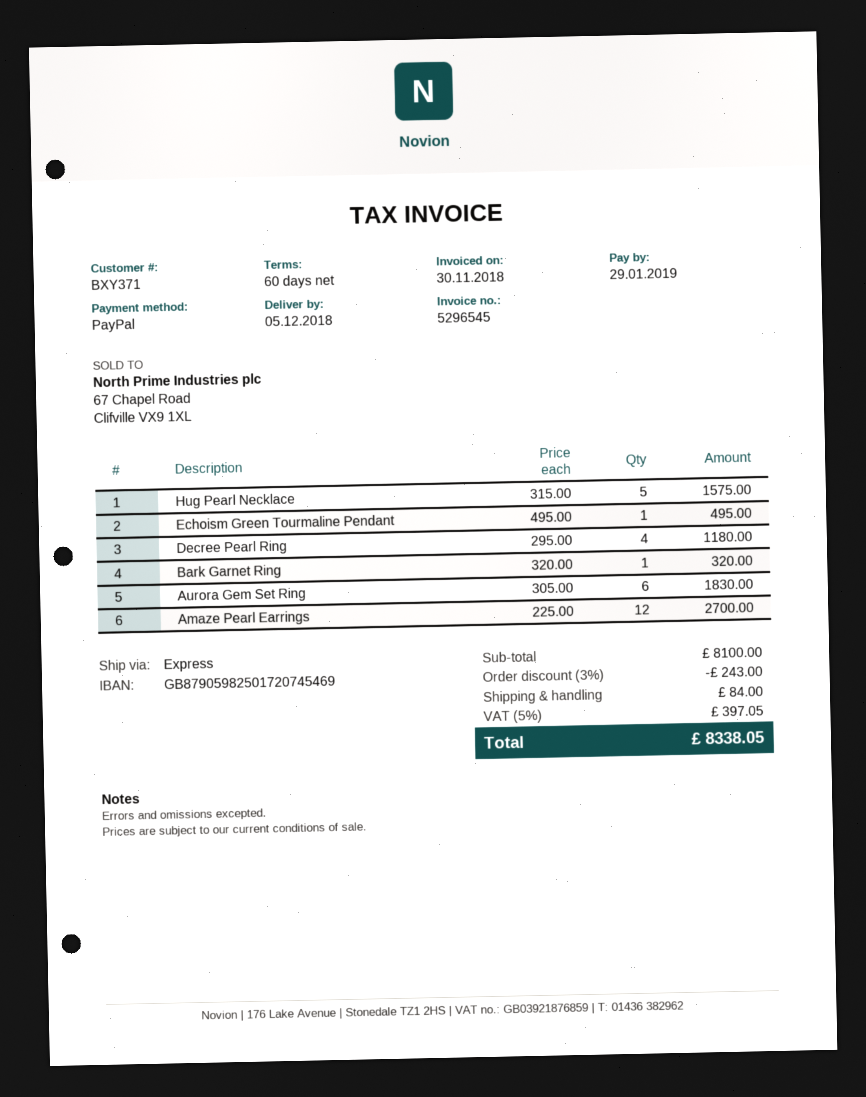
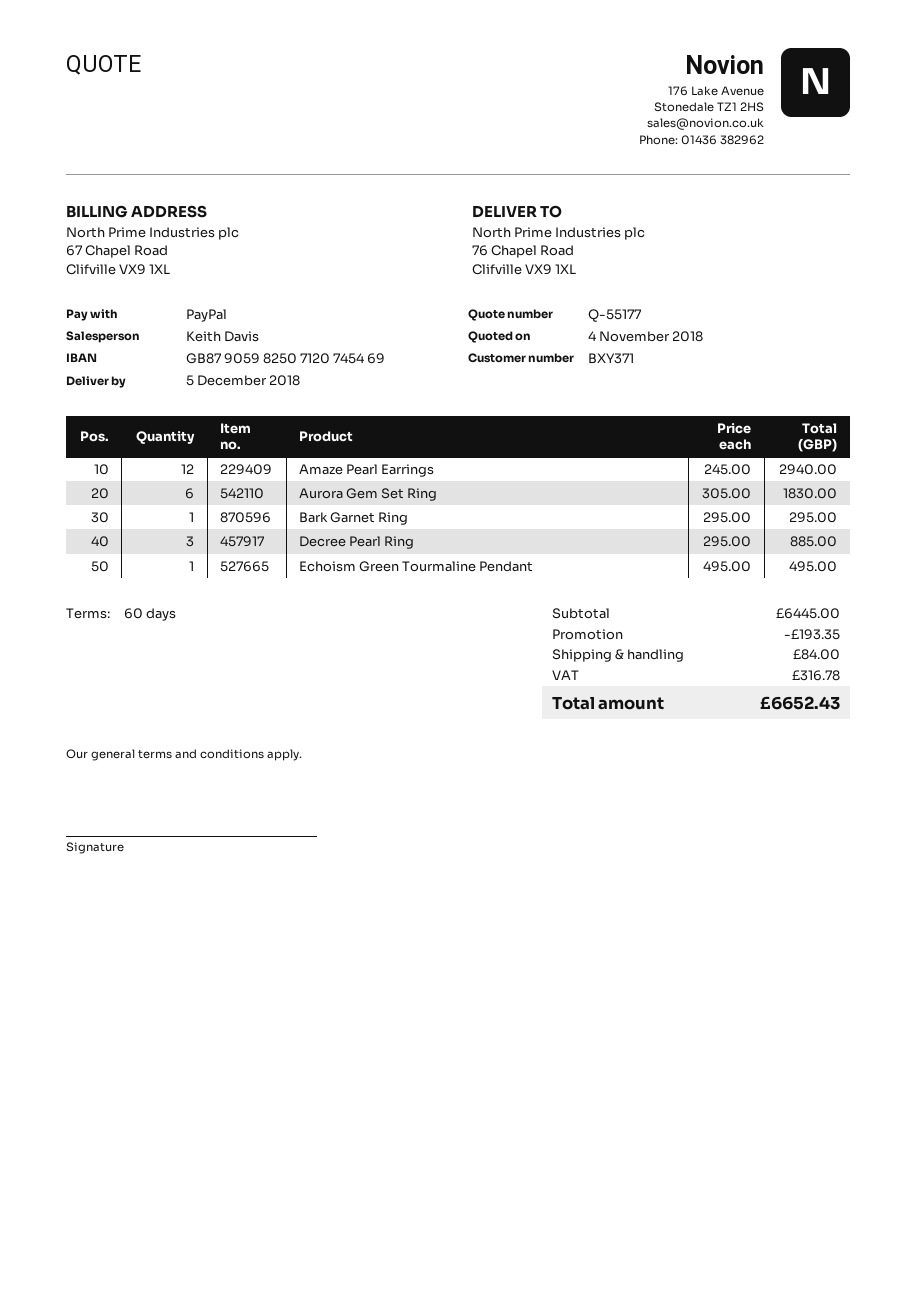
bank account: GB87905982501720745469 -> GB87905982507120745469
Hug Pearl Necklace: 5 x 315.00 = 1575.00 -> none
Decree Pearl Ring: 4 x 295.00 = 1180.00 -> 3 x 295.00 = 885.00
Bark Garnet Ring: 1 x 320.00 = 320.00 -> 1 x 295.00 = 295.00
Amaze Pearl Earrings: 12 x 225.00 = 2700.00 -> 12 x 245.00 = 2940.00
subtotal: 8100.00 -> 6445.00
discount: 243.00 -> 193.35
tax: 397.05 -> 316.78
total: 8338.05 -> 6652.43

